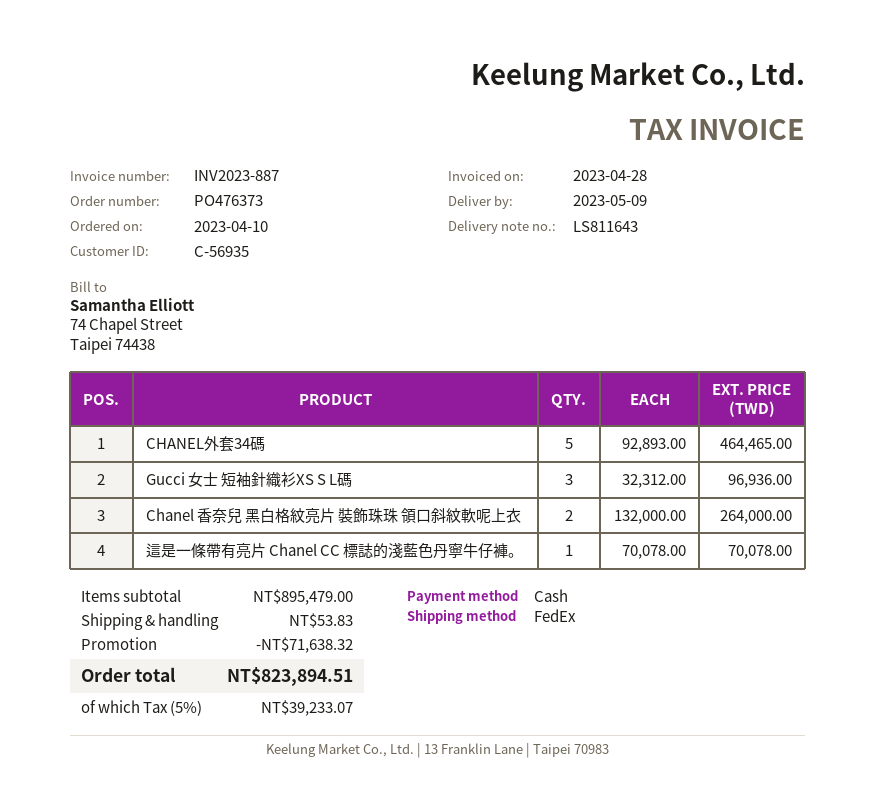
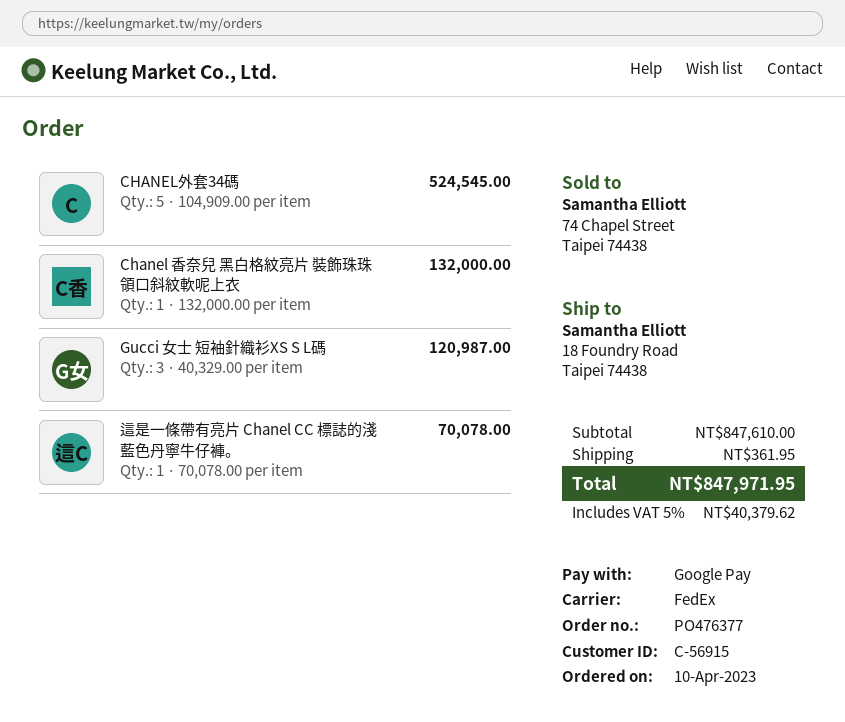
order number: PO476373 -> PO476377
customer number: C-56935 -> C-56915
payment method: cash -> Google Pay
CHANEL外套34碼: 5 x 92893.00 = 464465.00 -> 5 x 104909.00 = 524545.00
Gucci 女士 短袖針織衫XS S L碼: 3 x 32312.00 = 96936.00 -> 3 x 40329.00 = 120987.00
Chanel 香奈兒 黑白格紋亮片 裝飾珠珠 領口斜紋軟呢上衣: 2 x 132000.00 = 264000.00 -> 1 x 132000.00 = 132000.00
subtotal: 895479.00 -> 847610.00
discount: 71638.32 -> none
shipping: 53.83 -> 361.95
tax: 5% = 39233.07 -> 5% = 40379.62
total: 823894.51 -> 847971.95

